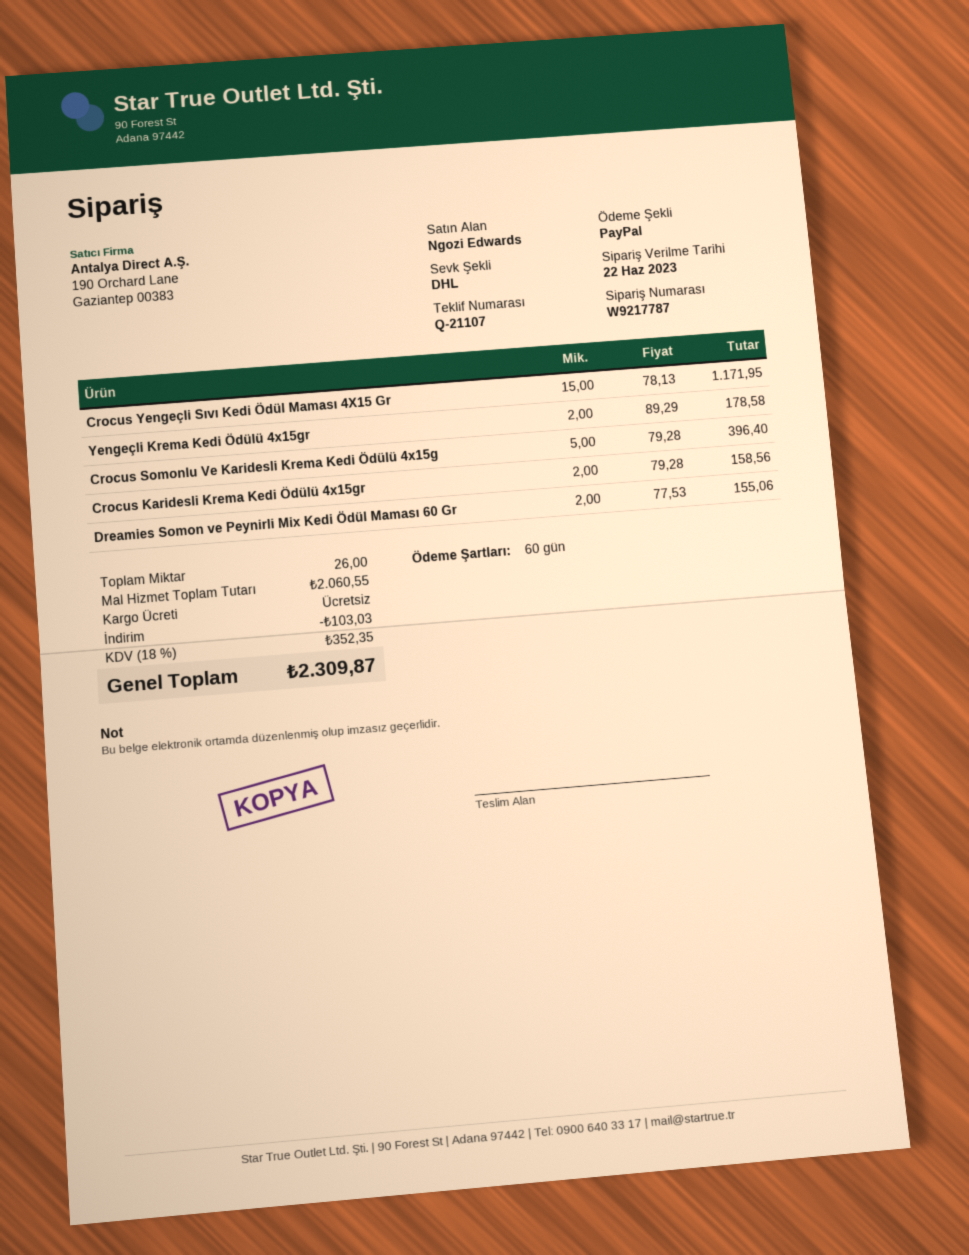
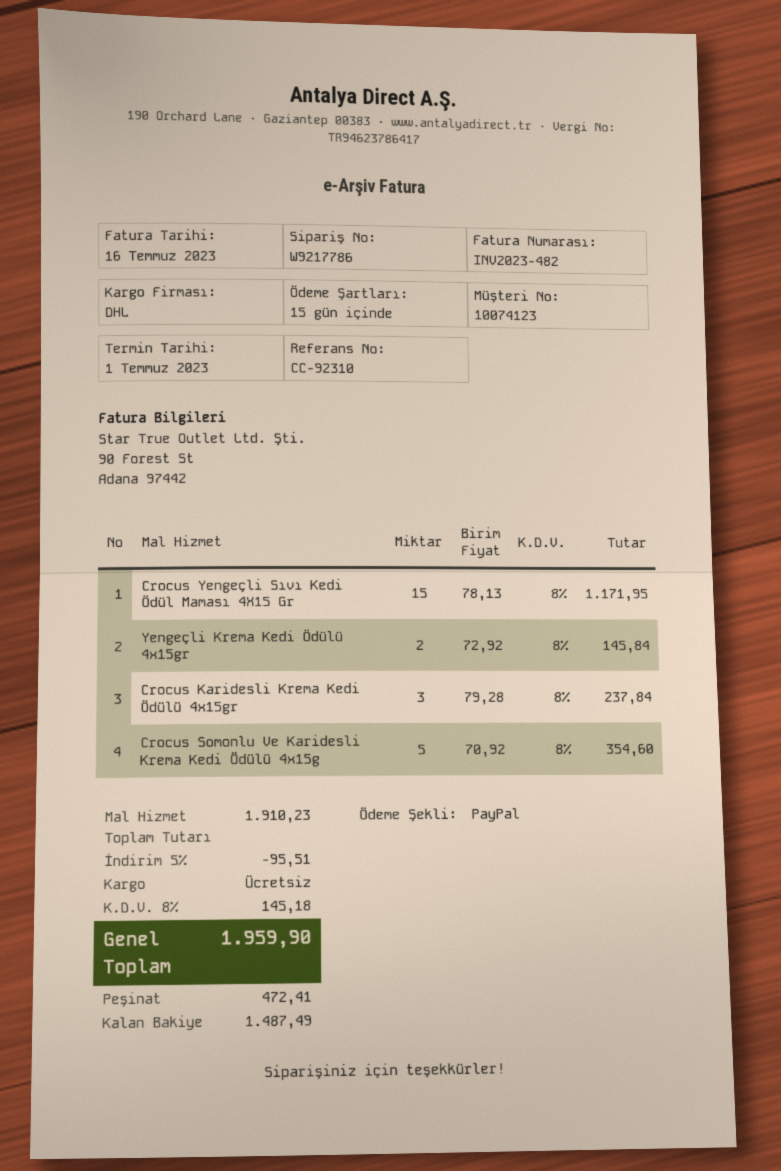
order number: W9217787 -> W9217786
payment terms: 60 days -> 15 days
Yengeçli Krema Kedi Ödülü 4x15gr: 2 x 89.29 = 178.58 -> 2 x 72.92 = 145.84
Crocus Somonlu Ve Karidesli Krema Kedi Ödülü 4x15g: 5 x 79.28 = 396.40 -> 5 x 70.92 = 354.60
Crocus Karidesli Krema Kedi Ödülü 4x15gr: 2 x 79.28 = 158.56 -> 3 x 79.28 = 237.84
Dreamies Somon ve Peynirli Mix Kedi Ödül Maması 60 Gr: 2 x 77.53 = 155.06 -> none
subtotal: 2060.55 -> 1910.23
discount: 103.03 -> 95.51
tax: 18% = 352.35 -> 8% = 145.18
total: 2309.87 -> 1959.90

